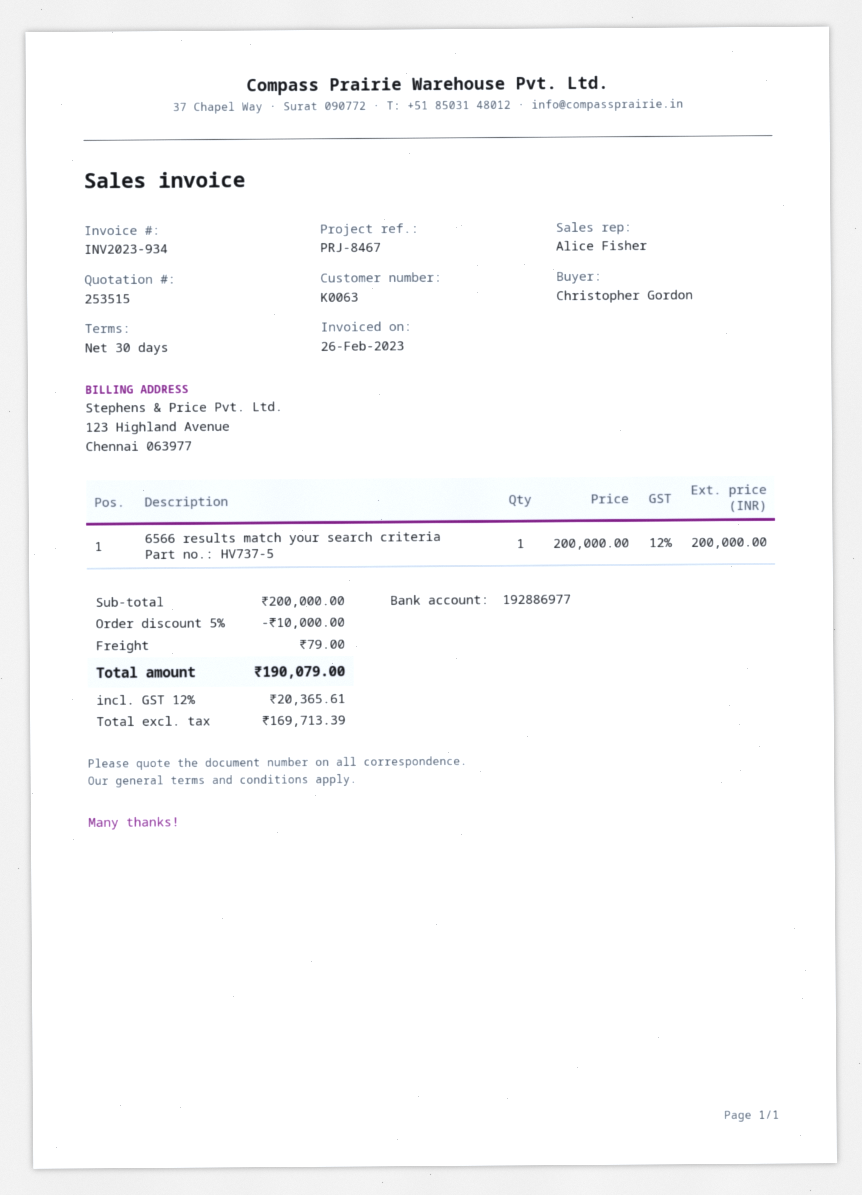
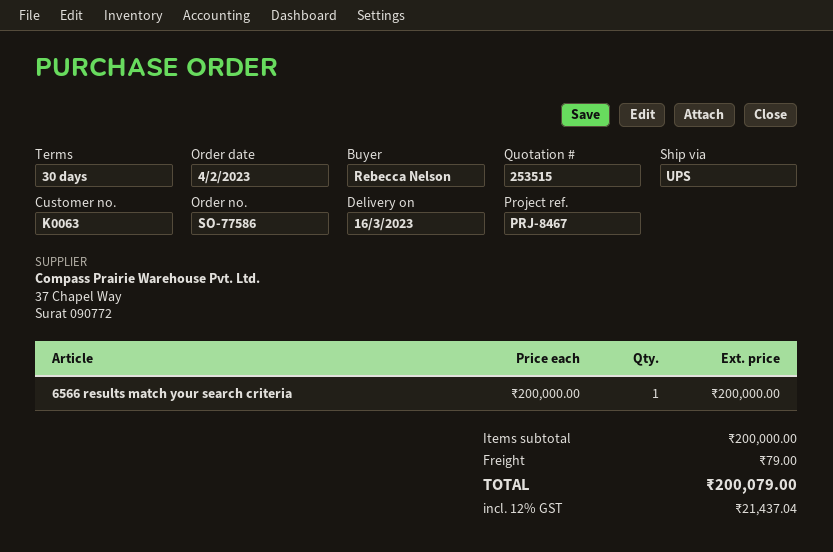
ordered by: Christopher Gordon -> Rebecca Nelson
discount: 5% = 10000.00 -> none
tax: 12% = 20365.61 -> 12% = 21437.04
total: 190079.00 -> 200079.00

